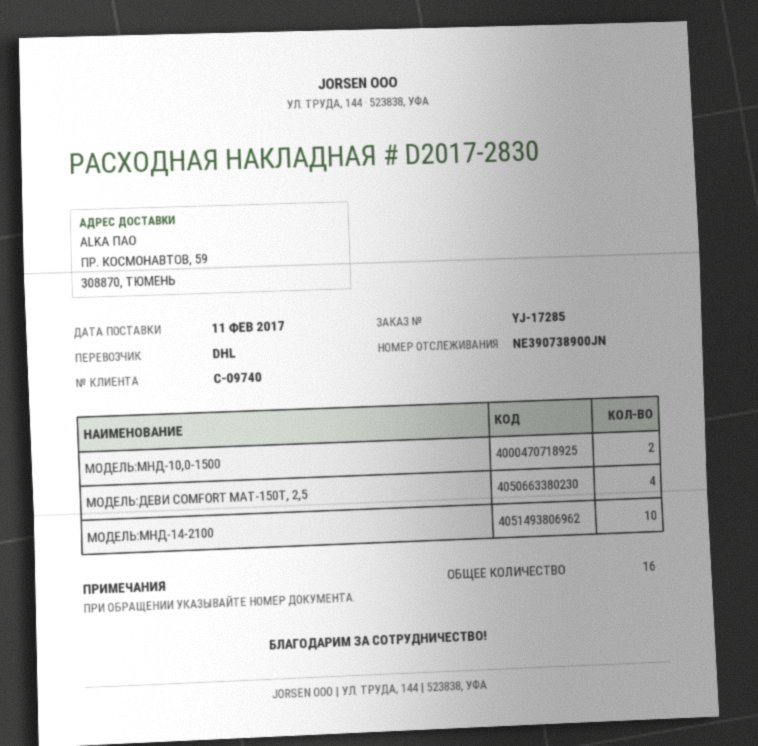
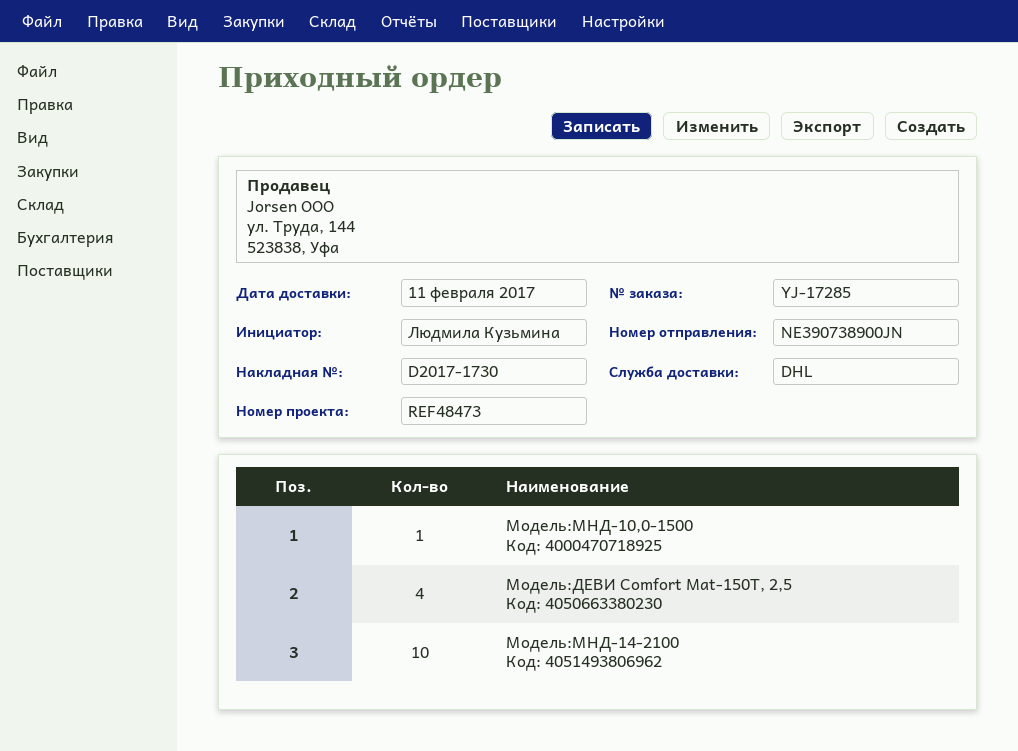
delivery note number: D2017-2830 -> D2017-1730
МОДЕЛЬ:МНД-10,0-1500: 2 -> 1

